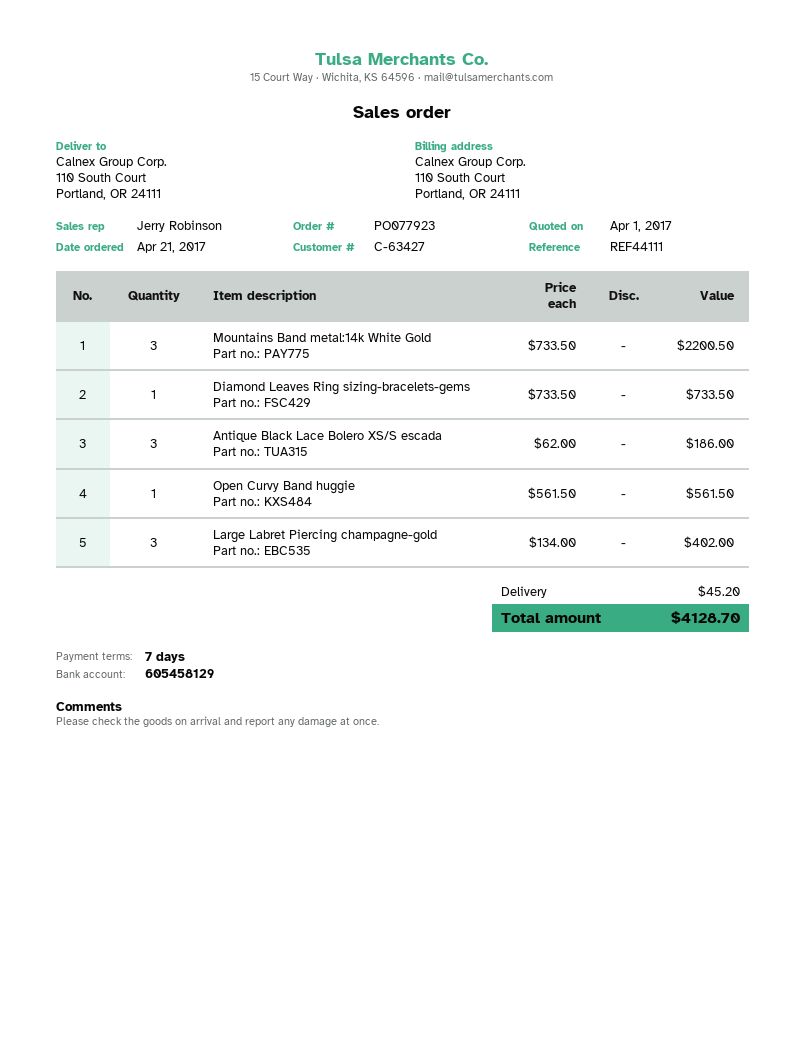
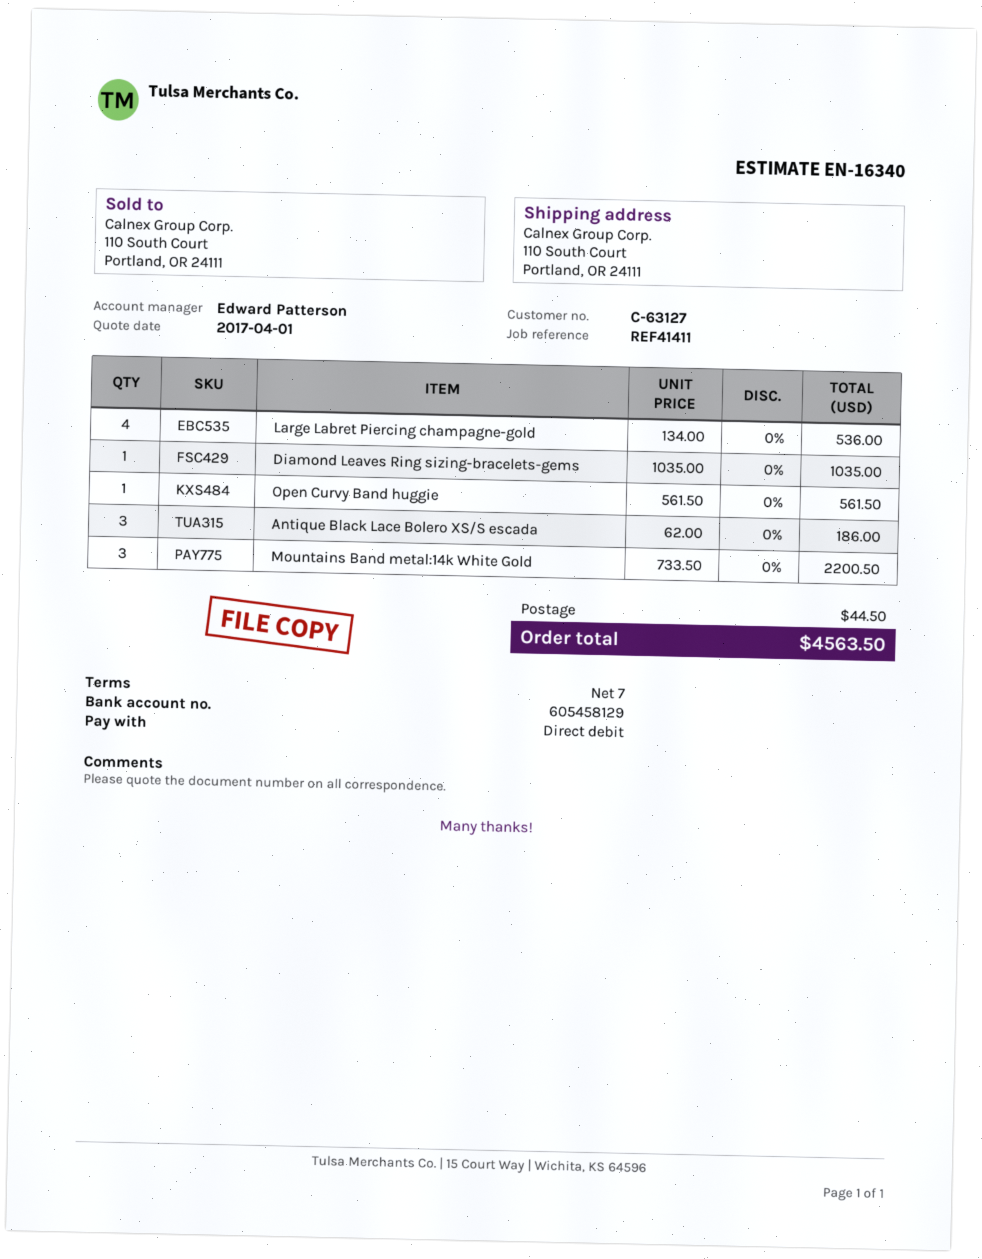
customer number: C-63427 -> C-63127
reference: REF44111 -> REF41411
sales rep: Jerry Robinson -> Edward Patterson
Diamond Leaves Ring sizing-bracelets-gems: 1 x 733.50 = 733.50 -> 1 x 1035.00 = 1035.00
Large Labret Piercing champagne-gold: 3 x 134.00 = 402.00 -> 4 x 134.00 = 536.00
shipping: 45.20 -> 44.50
total: 4128.70 -> 4563.50

